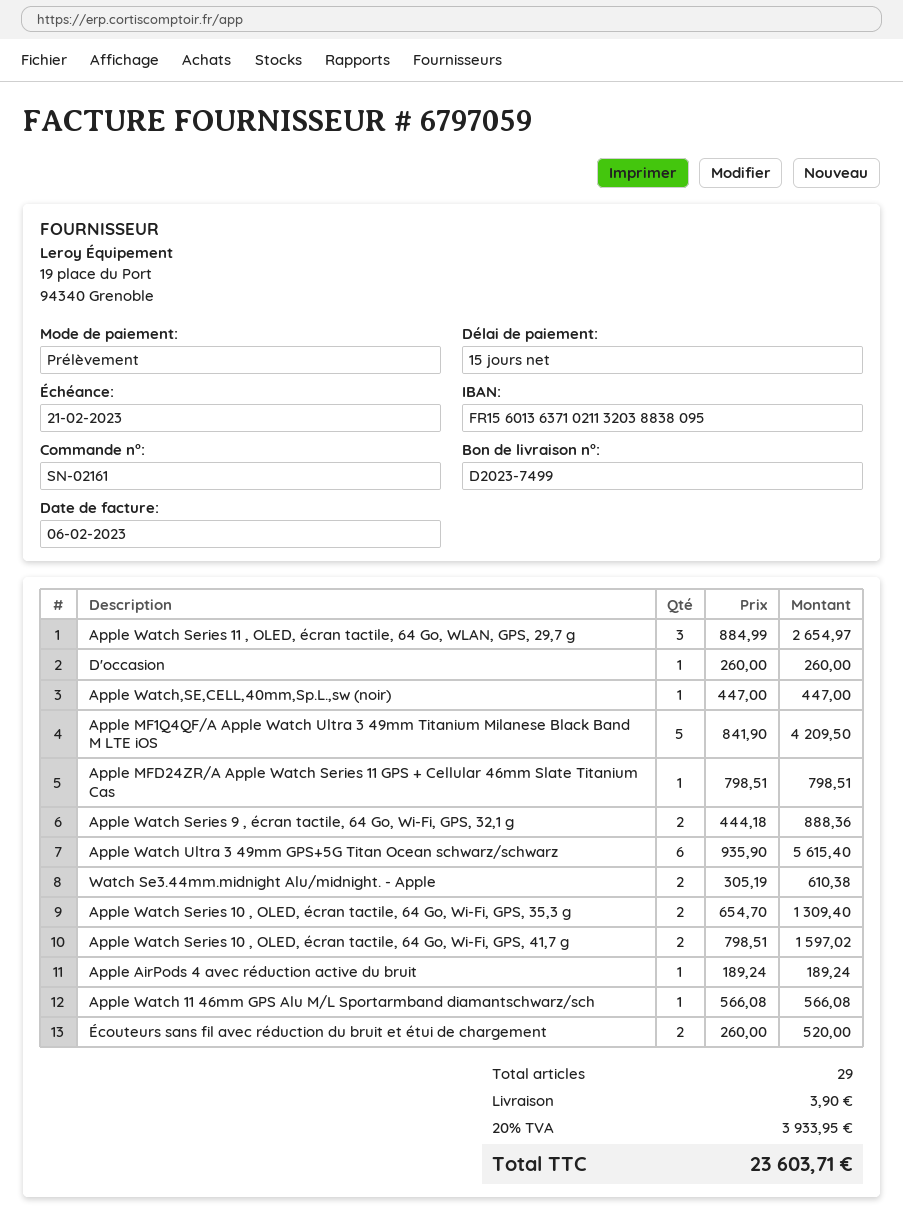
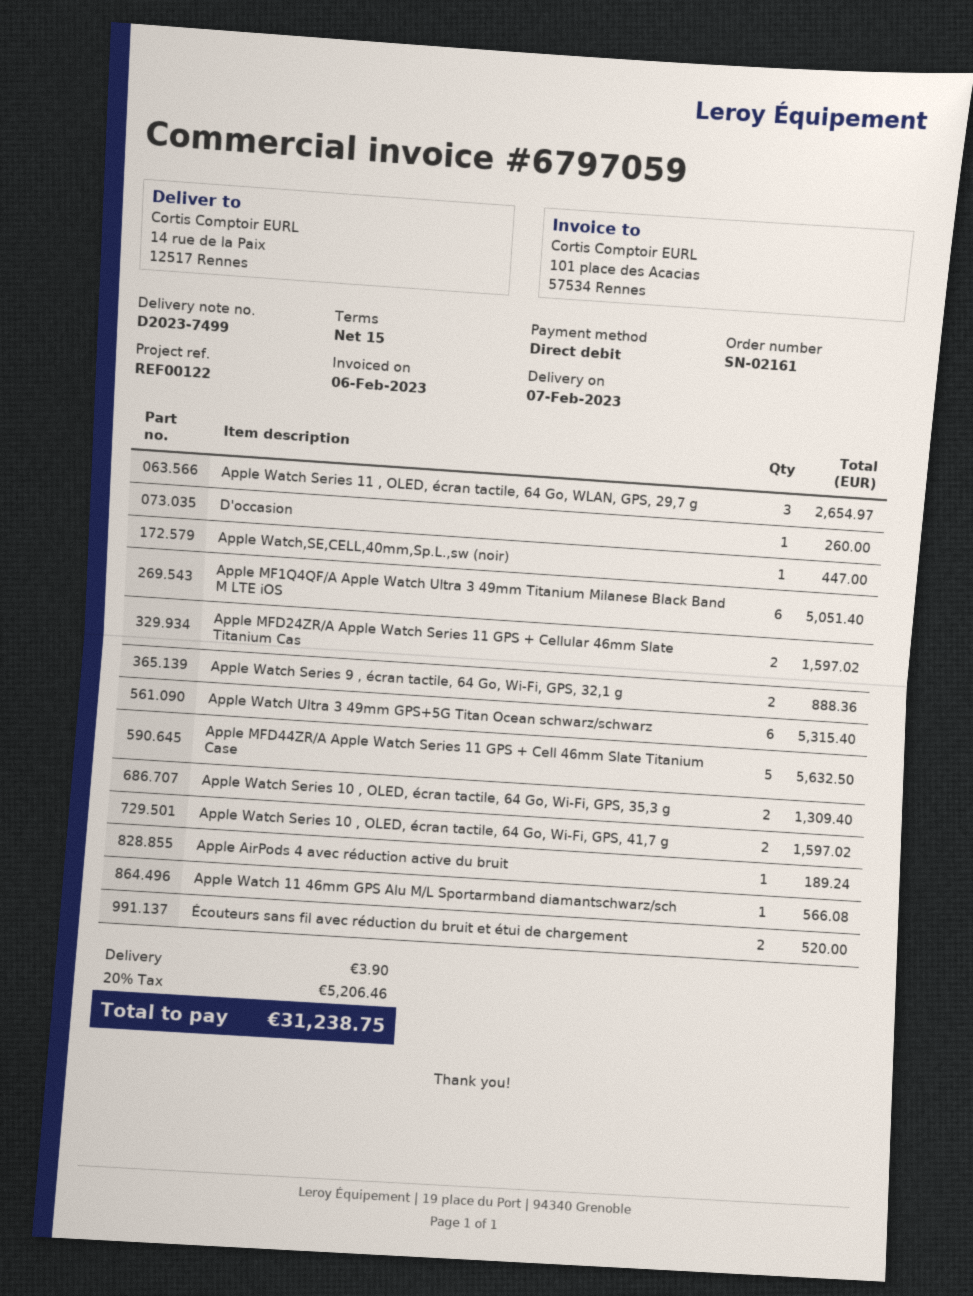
Apple MF1Q4QF/A Apple Watch Ultra 3 49mm Titanium Milanese Black Band M LTE iOS: 5 for 4209.50 -> 6 for 5051.40
Apple MFD24ZR/A Apple Watch Series 11 GPS + Cellular 46mm Slate Titanium Cas: 1 for 798.51 -> 2 for 1597.02
Apple Watch Ultra 3 49mm GPS+5G Titan Ocean schwarz/schwarz: 6 for 5615.40 -> 6 for 5315.40
Watch Se3.44mm.midnight Alu/midnight. - Apple: 2 for 610.38 -> none
Apple MFD44ZR/A Apple Watch Series 11 GPS + Cell 46mm Slate Titanium Case: none -> 5 for 5632.50
tax: 20% = 3933.95 -> 20% = 5206.46
total: 23603.71 -> 31238.75

